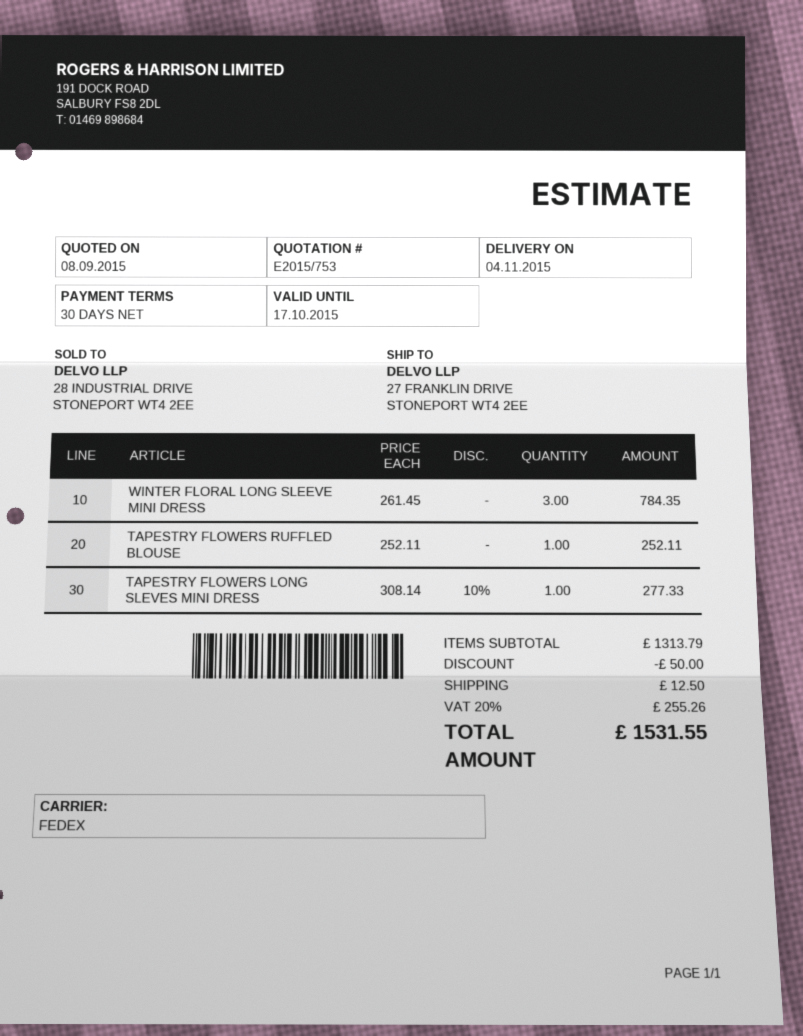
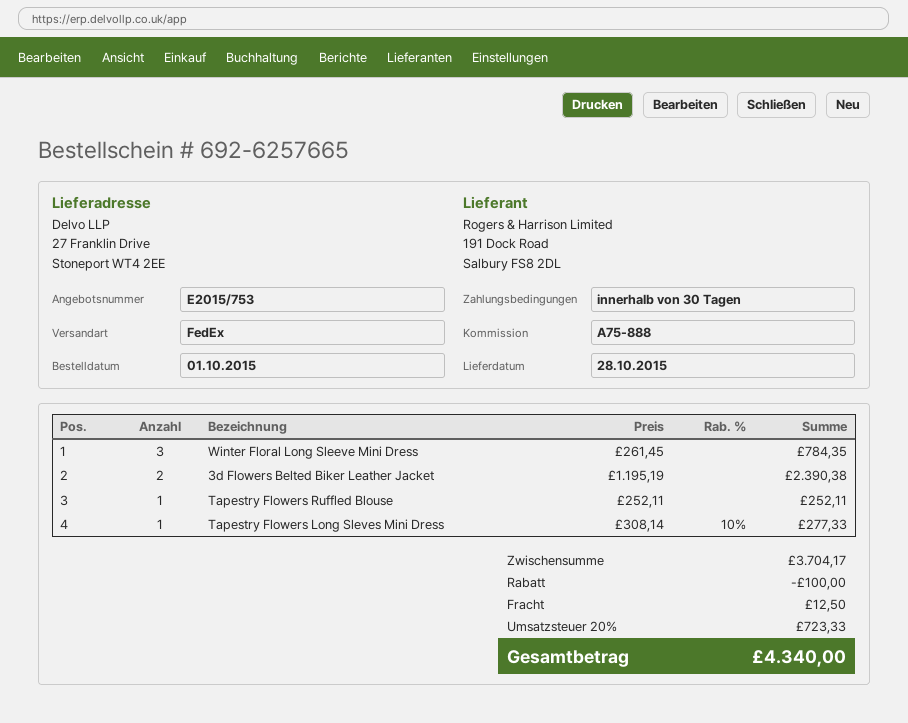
delivery date: 2015-11-04 -> 2015-10-28
3d Flowers Belted Biker Leather Jacket: none -> 2 x 1195.19 = 2390.38
subtotal: 1313.79 -> 3704.17
discount: 50.00 -> 100.00
tax: 20% = 255.26 -> 20% = 723.33
total: 1531.55 -> 4340.00

